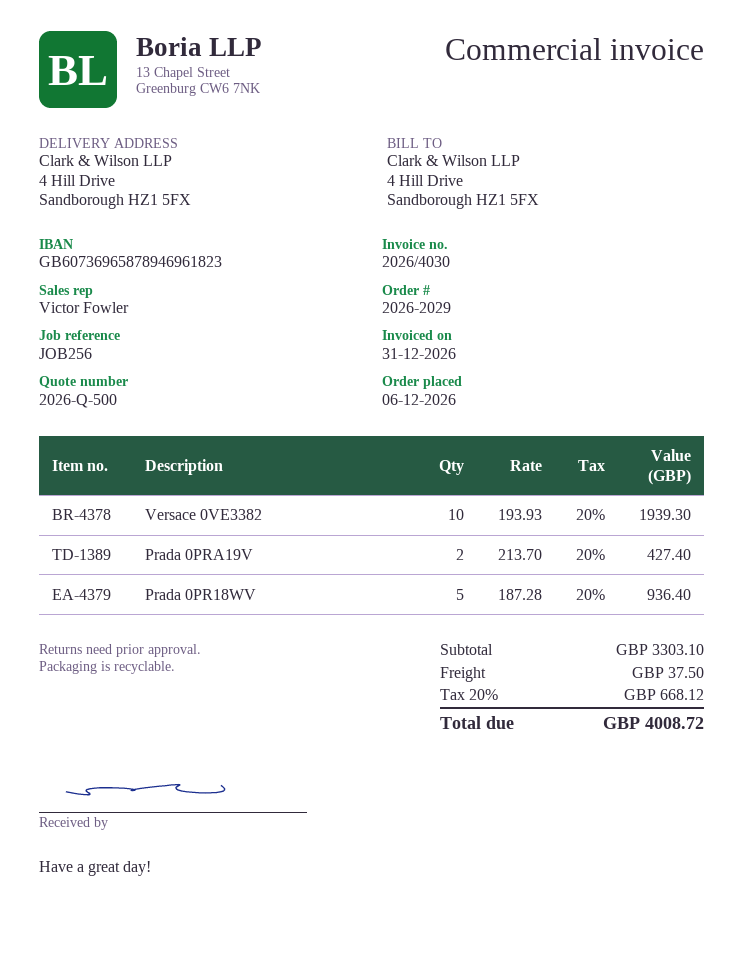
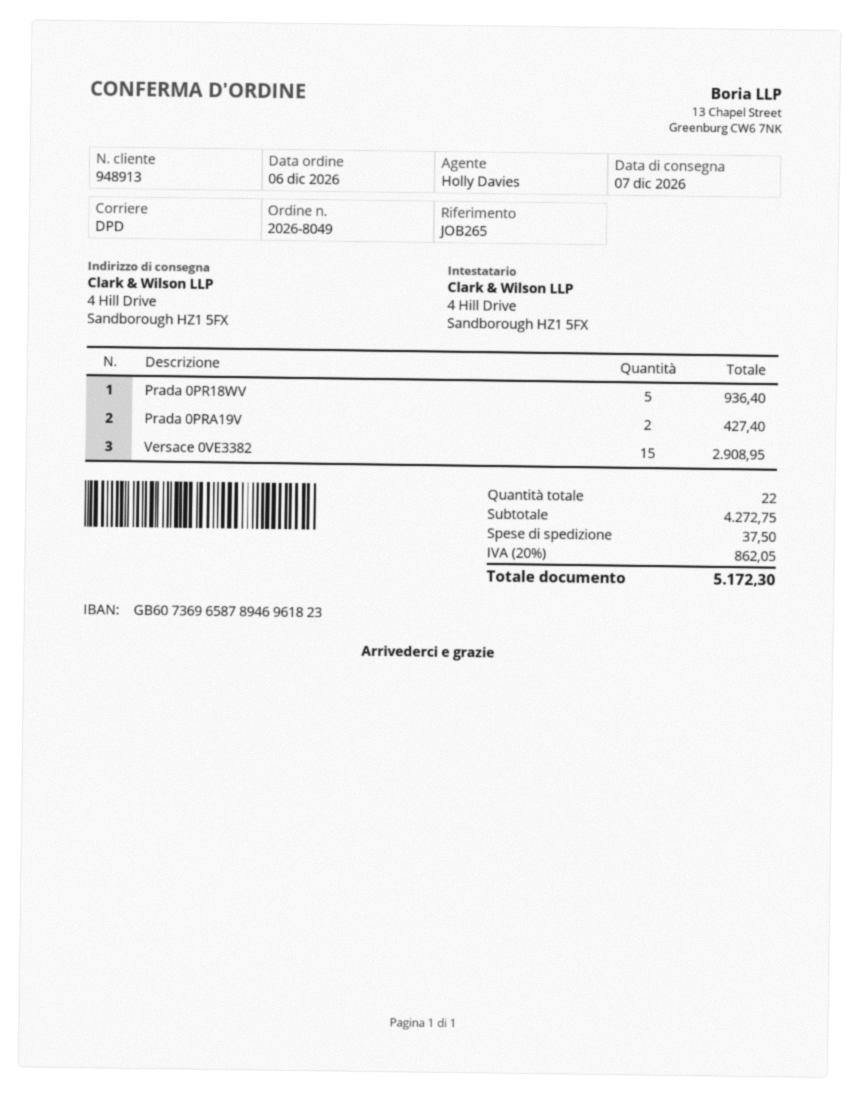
order number: 2026-2029 -> 2026-8049
reference: JOB256 -> JOB265
sales rep: Victor Fowler -> Holly Davies
Versace 0VE3382: 10 for 1939.30 -> 15 for 2908.95
subtotal: 3303.10 -> 4272.75
tax: 20% = 668.12 -> 20% = 862.05
total: 4008.72 -> 5172.30

